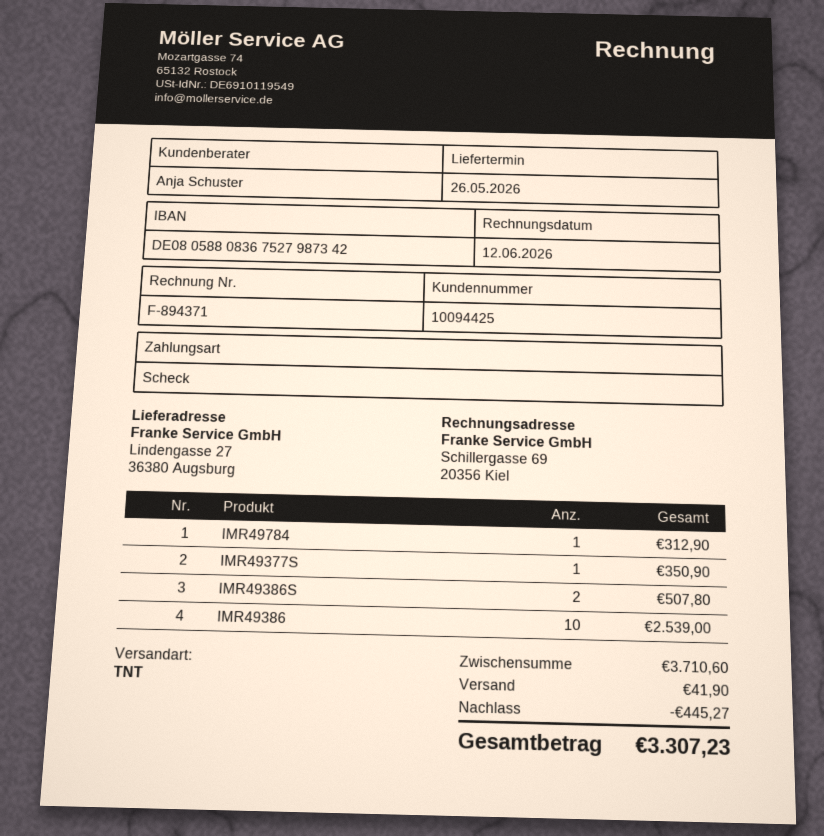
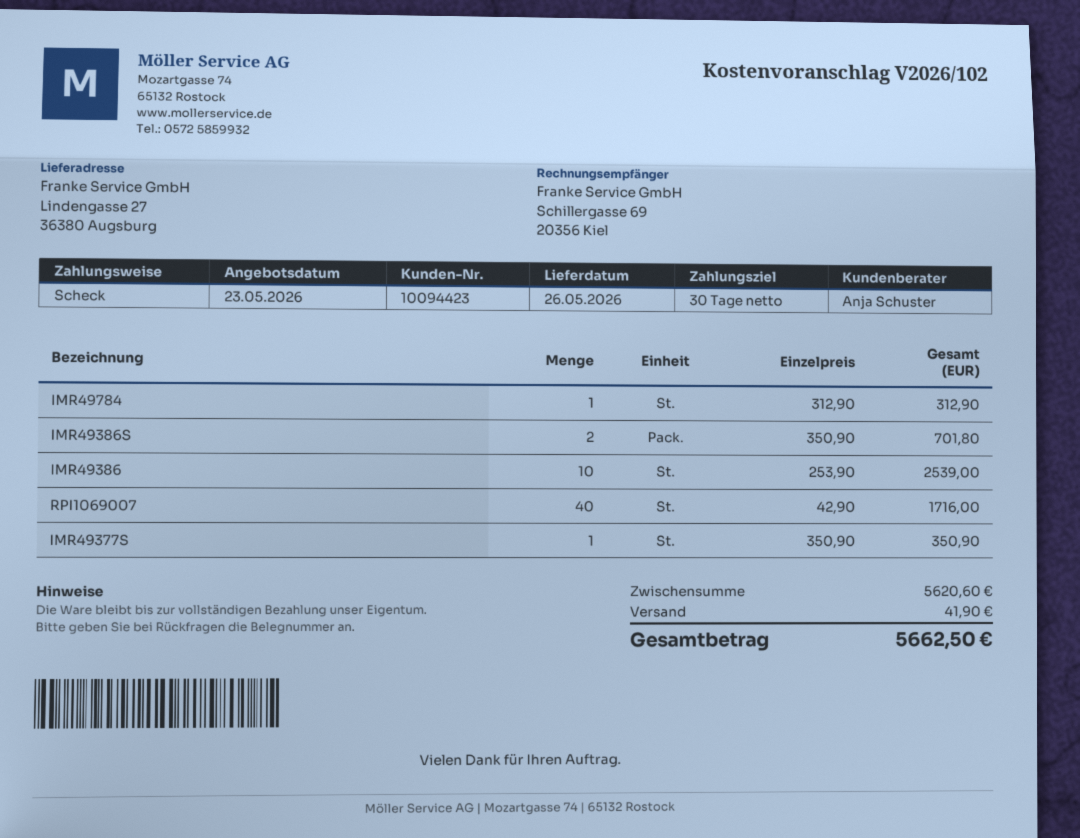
customer number: 10094425 -> 10094423
IMR49386S: 2 for 507.80 -> 2 for 701.80
RPI1069007: none -> 40 for 1716.00
subtotal: 3710.60 -> 5620.60
discount: 445.27 -> none
total: 3307.23 -> 5662.50

